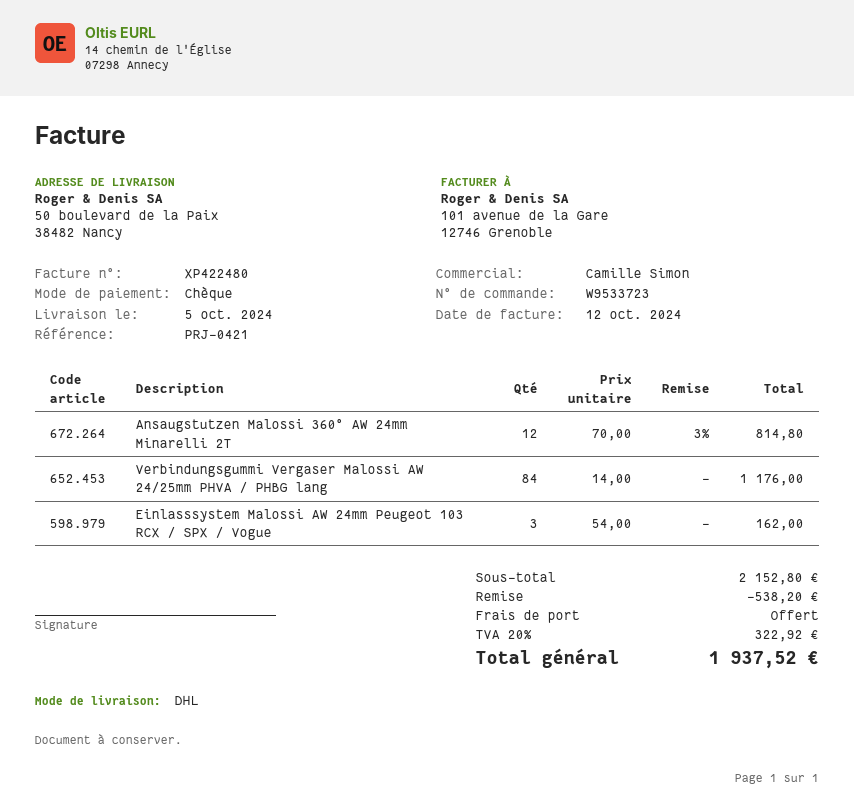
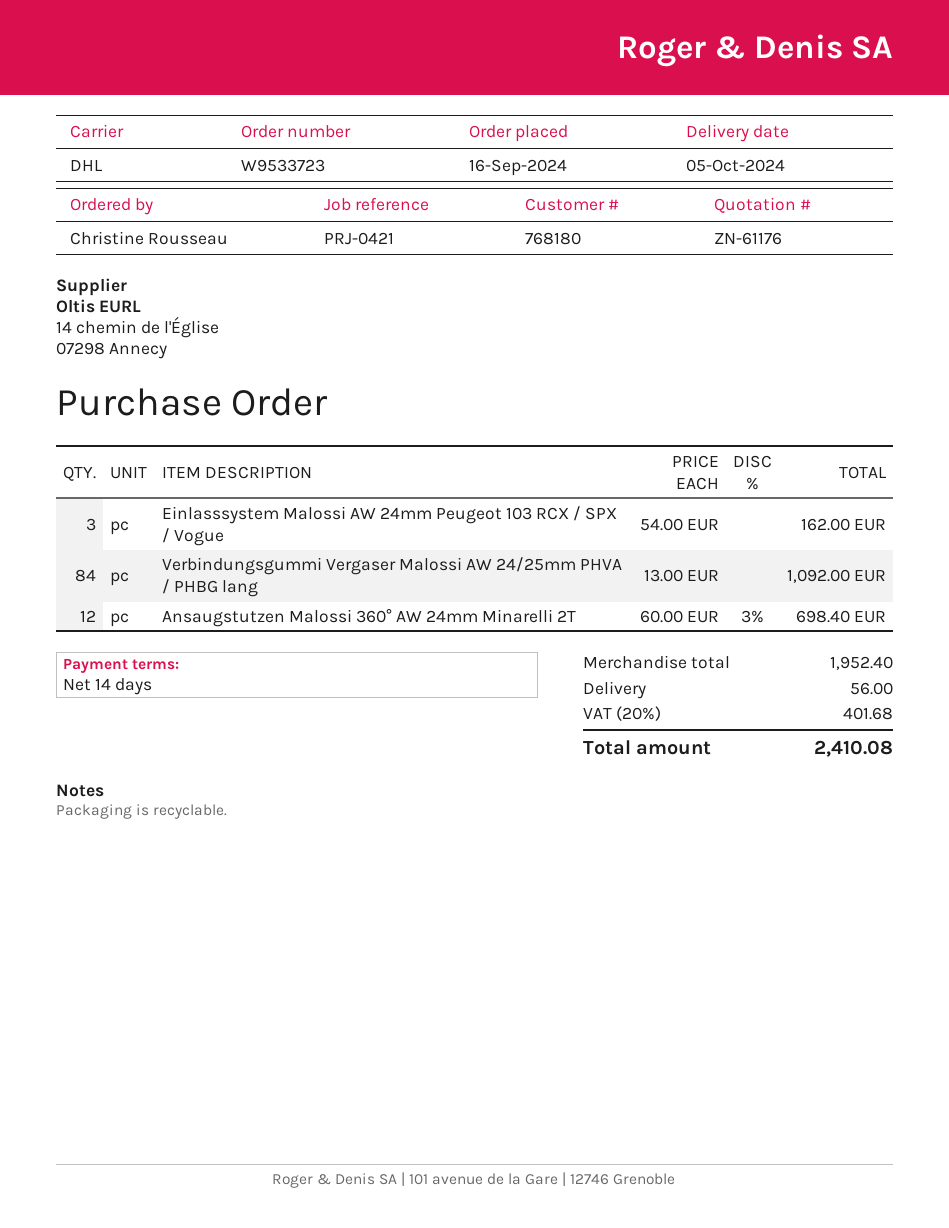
Ansaugstutzen Malossi 360° AW 24mm Minarelli 2T: 12 x 70.00 - 3% = 814.80 -> 12 x 60.00 - 3% = 698.40
Verbindungsgummi Vergaser Malossi AW 24/25mm PHVA / PHBG lang: 84 x 14.00 = 1176.00 -> 84 x 13.00 = 1092.00
subtotal: 2152.80 -> 1952.40
discount: 538.20 -> none
shipping: 0.00 -> 56.00
tax: 20% = 322.92 -> 20% = 401.68
total: 1937.52 -> 2410.08

